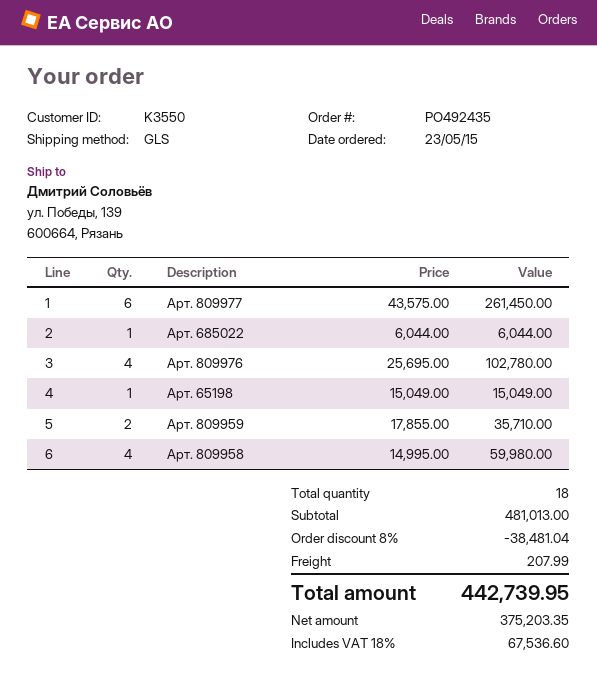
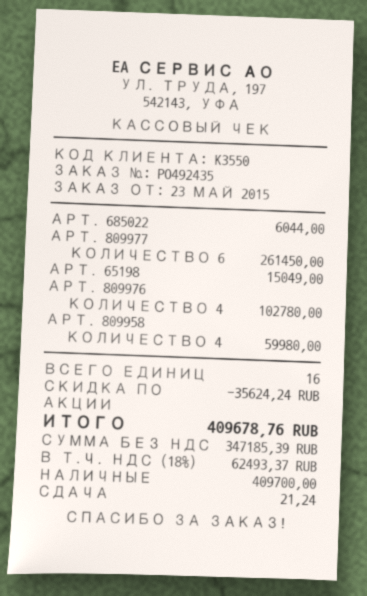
Арт. 809959: 2 for 35710.00 -> none
total quantity: 18 -> 16
discount: 38481.04 -> 35624.24
shipping: 207.99 -> none
net: 375203.35 -> 347185.39
tax: 18% = 67536.60 -> 18% = 62493.37
total: 442739.95 -> 409678.76

